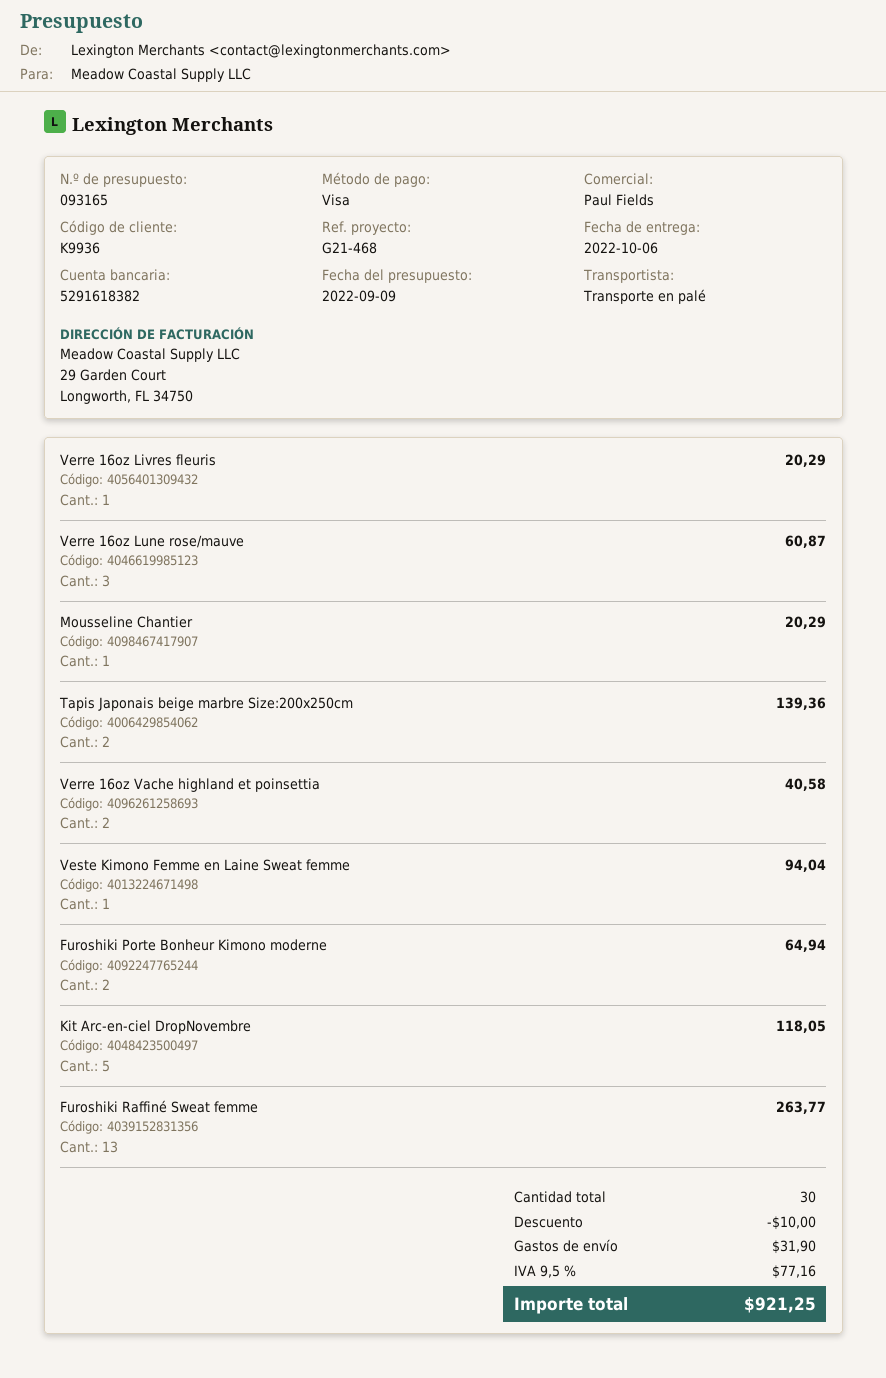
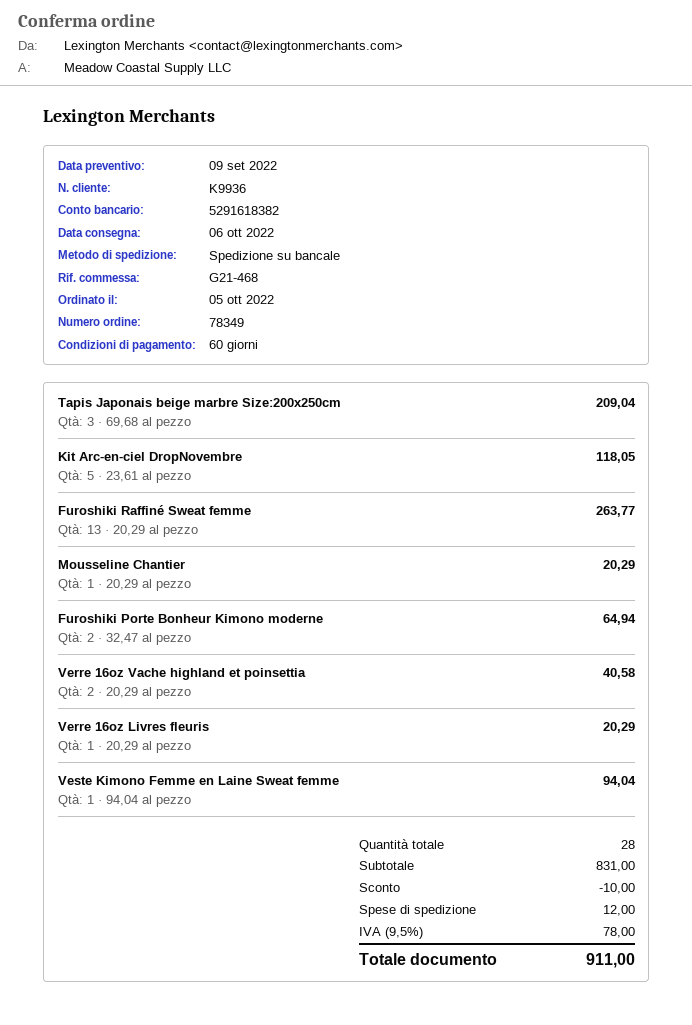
Verre 16oz Lune rose/mauve: 3 for 60.87 -> none
Tapis Japonais beige marbre Size:200x250cm: 2 for 139.36 -> 3 for 209.04
total quantity: 30 -> 28
shipping: 31.90 -> 12.00
tax: 9.5% = 77.16 -> 9.5% = 78.00
total: 921.25 -> 911.00

